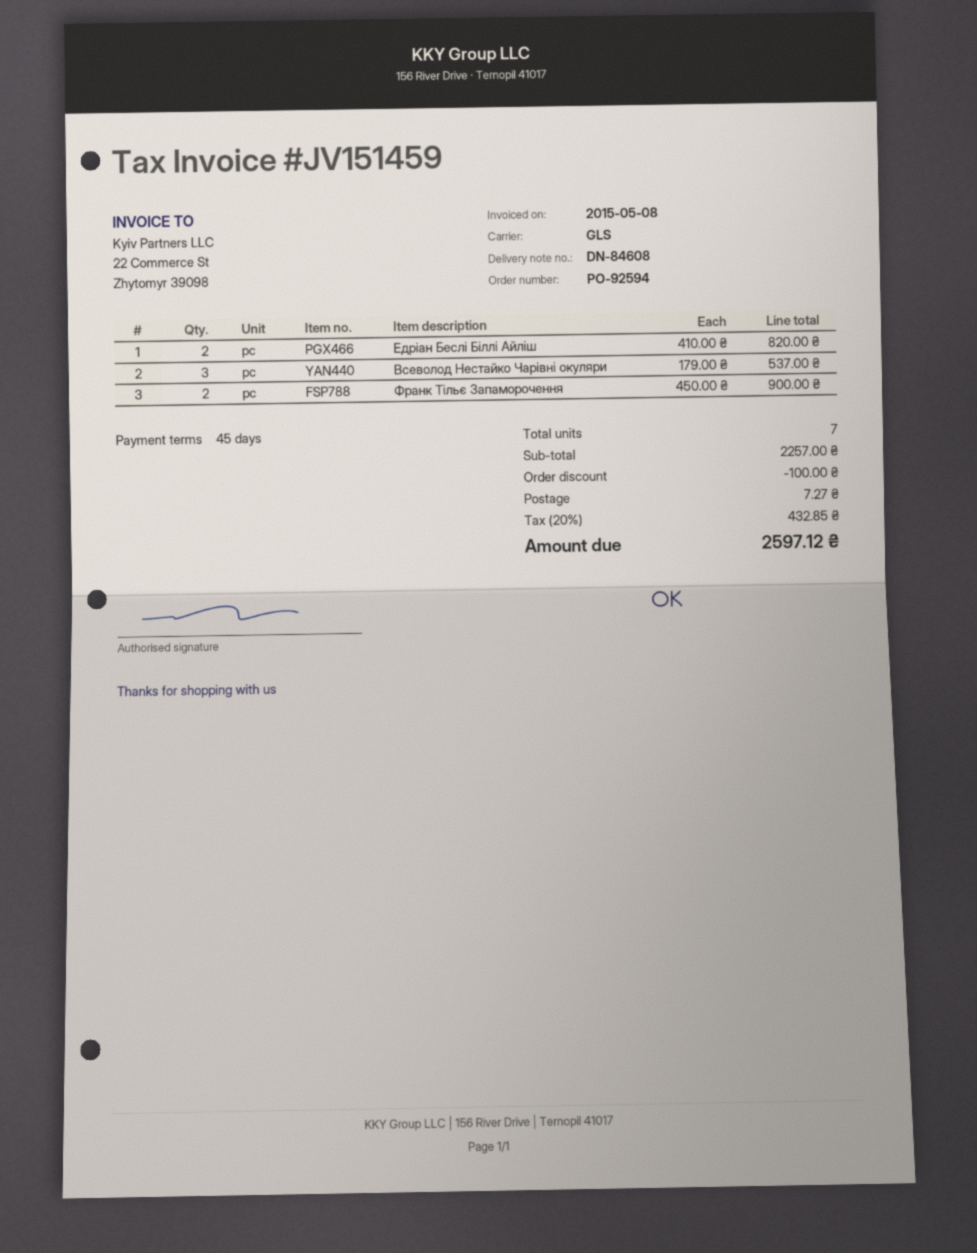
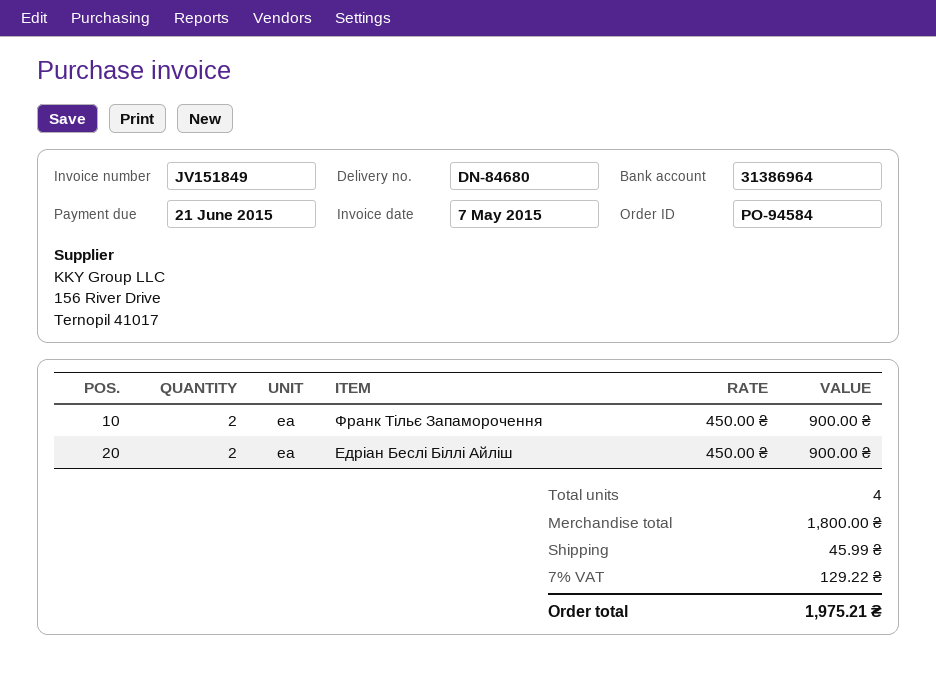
order number: PO-92594 -> PO-94584
delivery note number: DN-84608 -> DN-84680
invoice number: JV151459 -> JV151849
invoice date: 2015-05-08 -> 2015-05-07
Едріан Беслі Біллі Айліш: 2 x 410.00 = 820.00 -> 2 x 450.00 = 900.00
Всеволод Нестайко Чарівні окуляри: 3 x 179.00 = 537.00 -> none
total quantity: 7 -> 4
subtotal: 2257.00 -> 1800.00
discount: 100.00 -> none
shipping: 7.27 -> 45.99
tax: 20% = 432.85 -> 7% = 129.22
total: 2597.12 -> 1975.21

